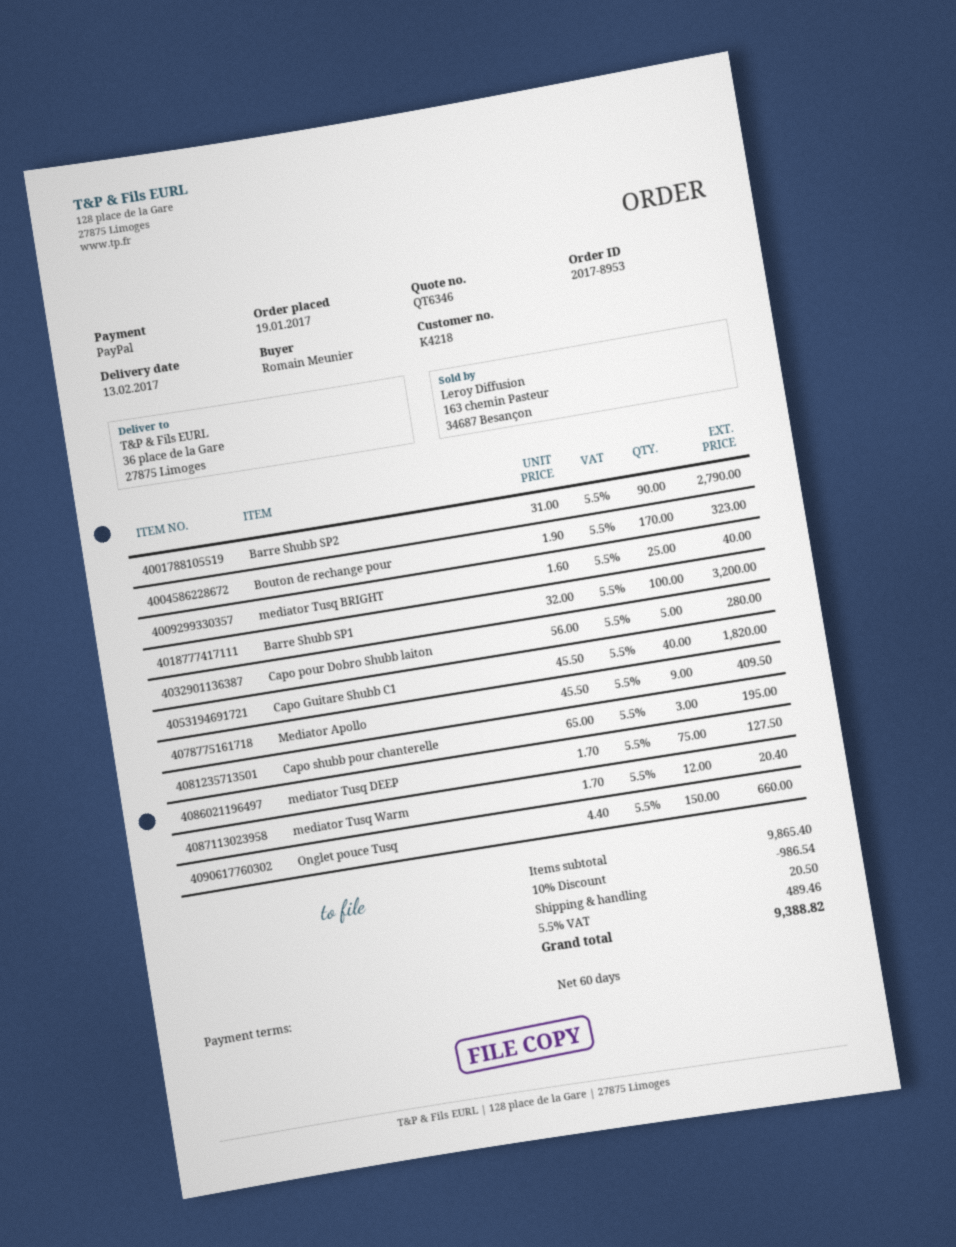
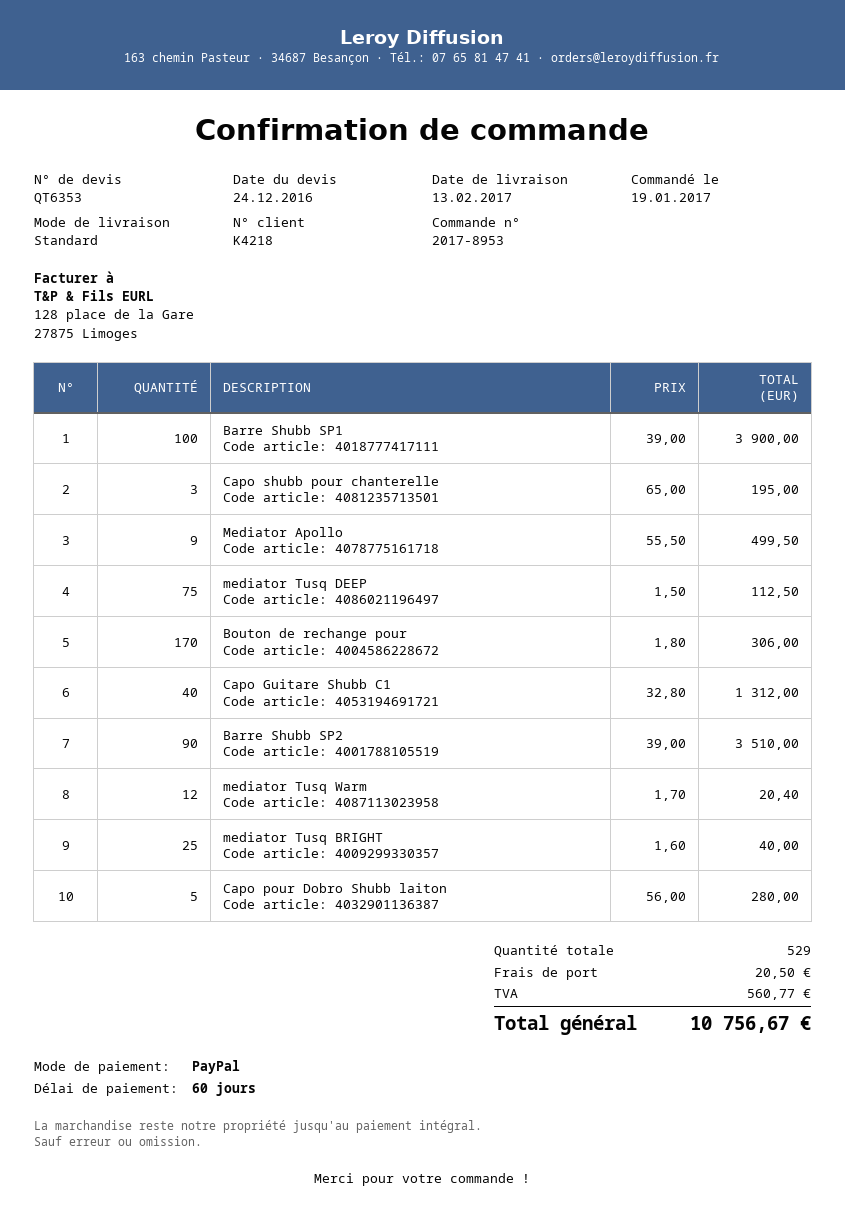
quote number: QT6346 -> QT6353
Barre Shubb SP2: 90 x 31.00 = 2790.00 -> 90 x 39.00 = 3510.00
Bouton de rechange pour: 170 x 1.90 = 323.00 -> 170 x 1.80 = 306.00
Barre Shubb SP1: 100 x 32.00 = 3200.00 -> 100 x 39.00 = 3900.00
Capo Guitare Shubb C1: 40 x 45.50 = 1820.00 -> 40 x 32.80 = 1312.00
Mediator Apollo: 9 x 45.50 = 409.50 -> 9 x 55.50 = 499.50
mediator Tusq DEEP: 75 x 1.70 = 127.50 -> 75 x 1.50 = 112.50
Onglet pouce Tusq: 150 x 4.40 = 660.00 -> none
discount: 10% = 986.54 -> none
tax: 489.46 -> 560.77
total: 9388.82 -> 10756.67

